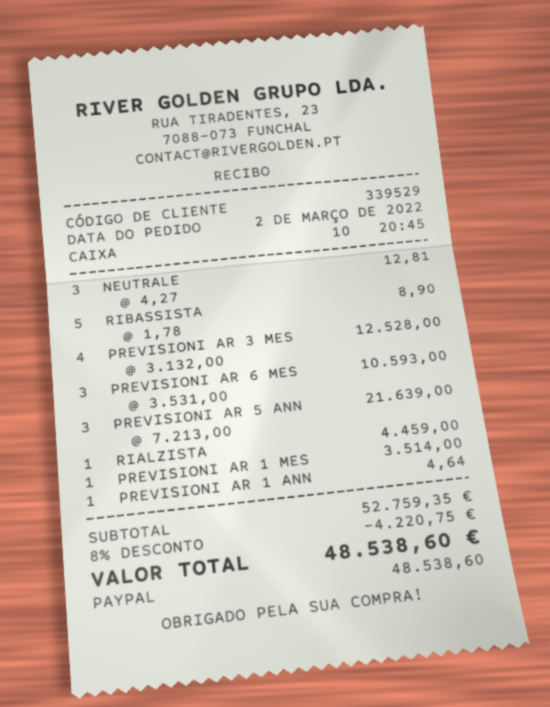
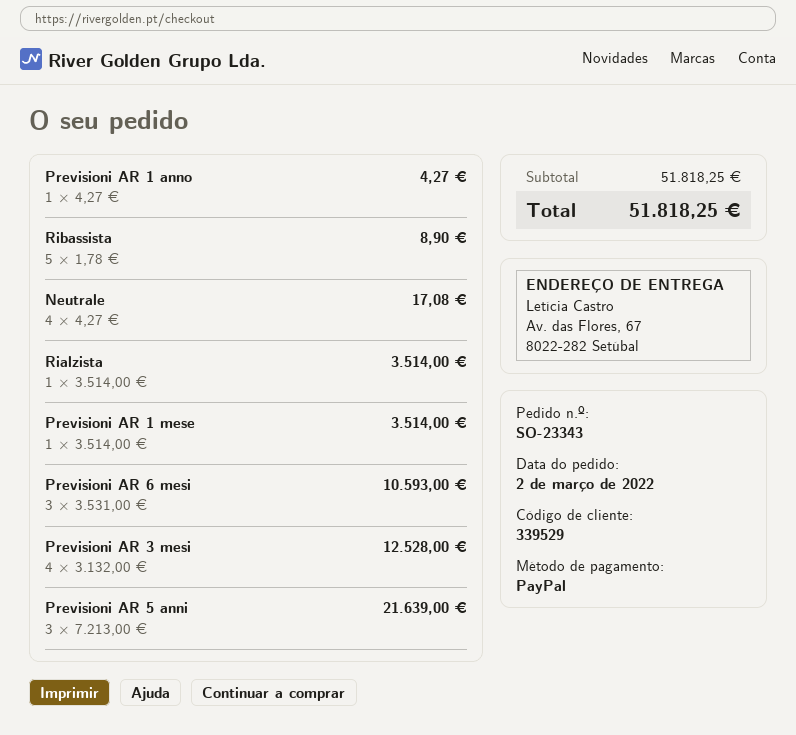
NEUTRALE: 3 x 4.27 = 12.81 -> 4 x 4.27 = 17.08
RIALZISTA: 1 x 4459.00 = 4459.00 -> 1 x 3514.00 = 3514.00
PREVISIONI AR 1 ANN: 1 x 4.64 = 4.64 -> 1 x 4.27 = 4.27
subtotal: 52759.35 -> 51818.25
discount: 8% = 4220.75 -> none
total: 48538.60 -> 51818.25

